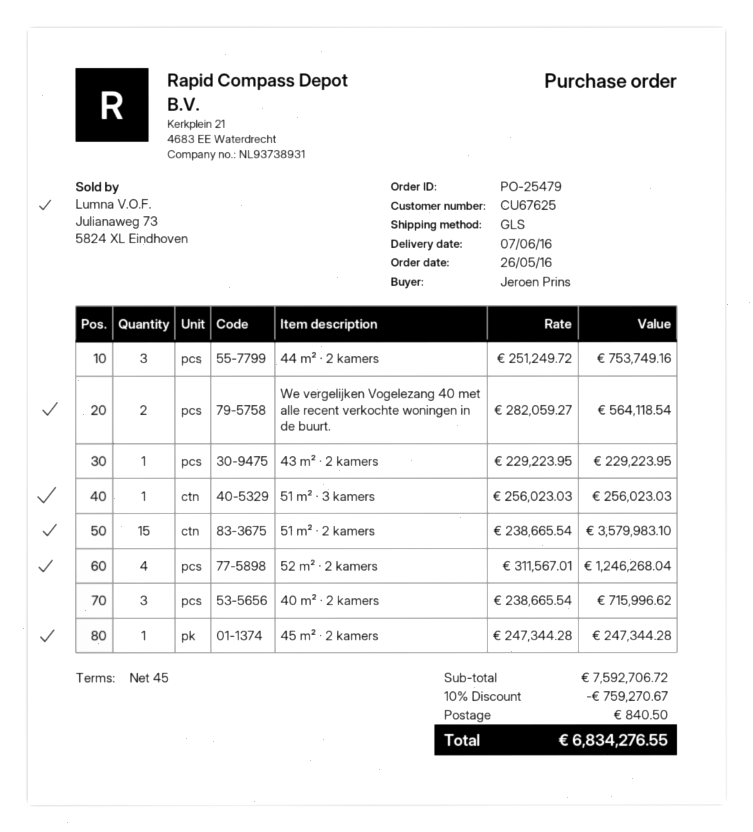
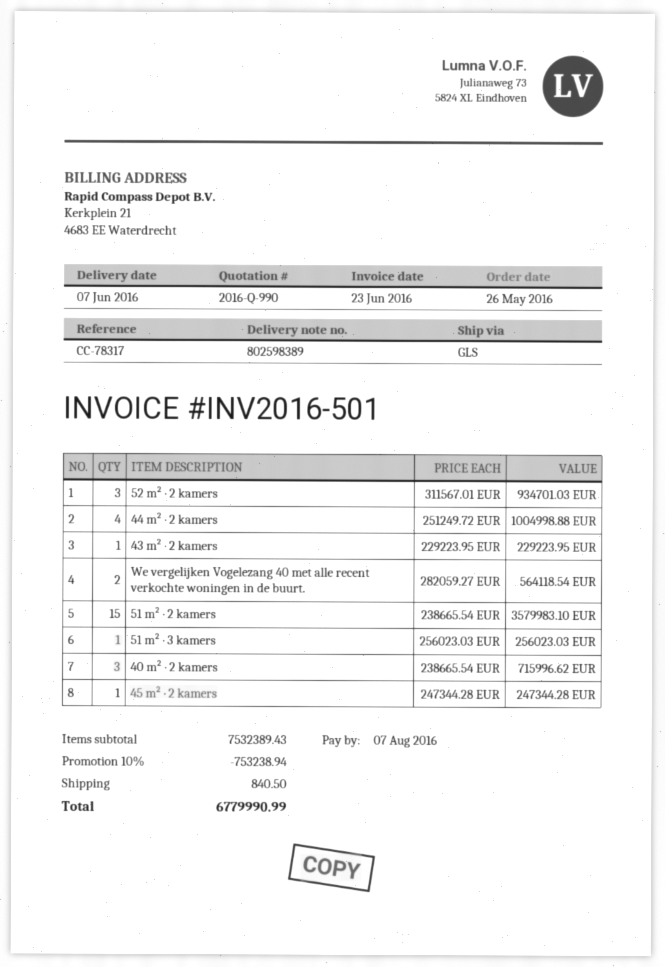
44 m² · 2 kamers: 3 x 251249.72 = 753749.16 -> 4 x 251249.72 = 1004998.88
52 m² · 2 kamers: 4 x 311567.01 = 1246268.04 -> 3 x 311567.01 = 934701.03
subtotal: 7592706.72 -> 7532389.43
discount: 10% = 759270.67 -> 10% = 753238.94
total: 6834276.55 -> 6779990.99

